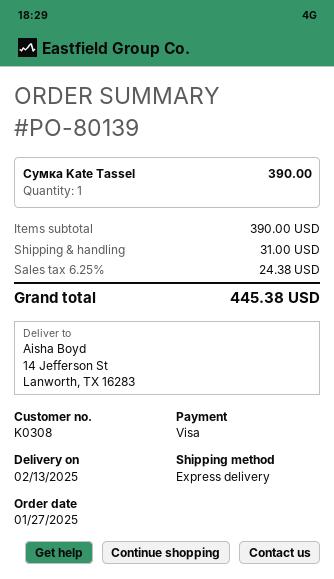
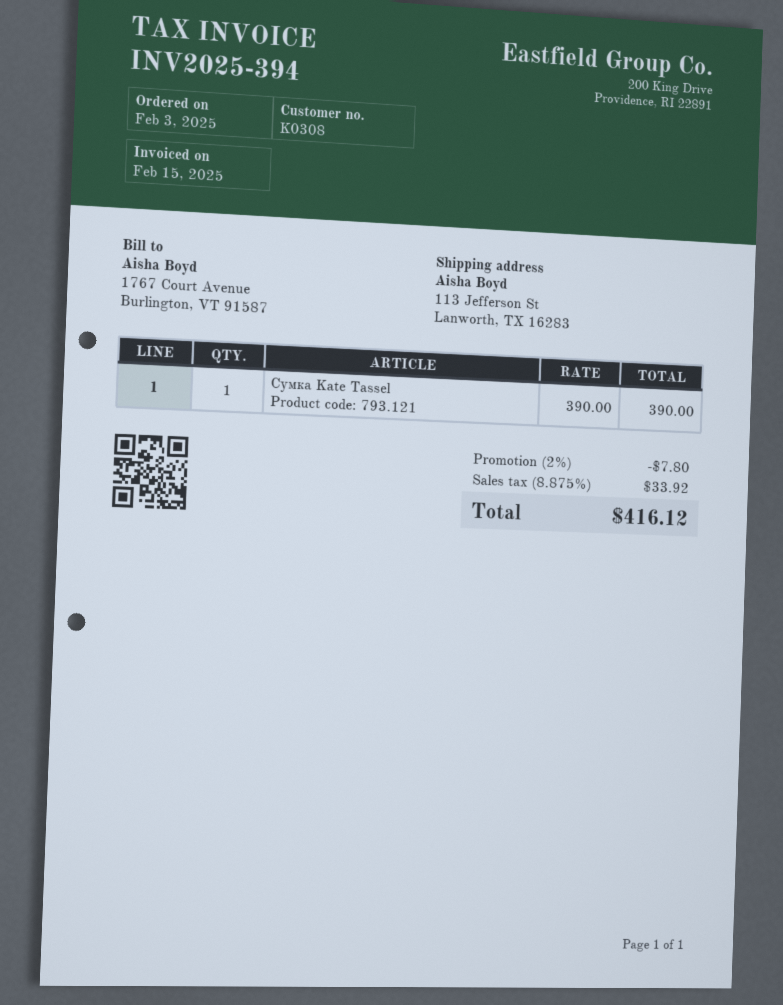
order date: 2025-01-27 -> 2025-02-03
ship to: 14 Jefferson St, Lanworth, TX 16283 -> 113 Jefferson St, Lanworth, TX 16283
discount: none -> 2% = 7.80
shipping: 31.00 -> none
tax: 6.25% = 24.38 -> 8.875% = 33.92
total: 445.38 -> 416.12

